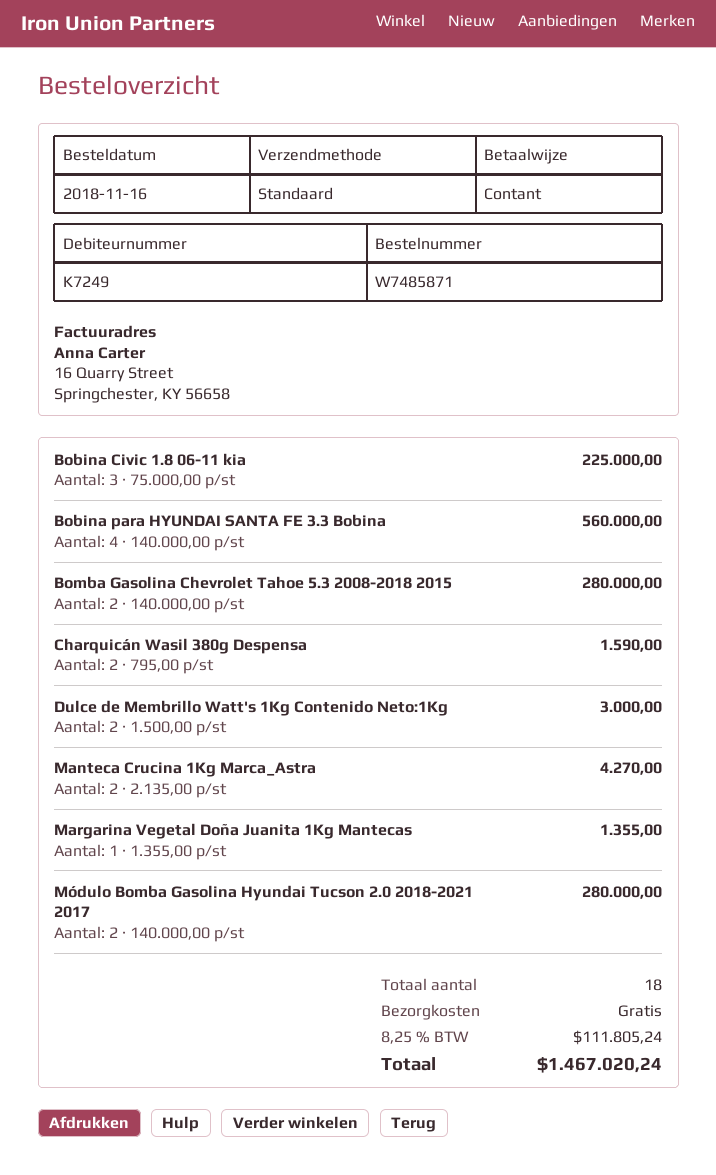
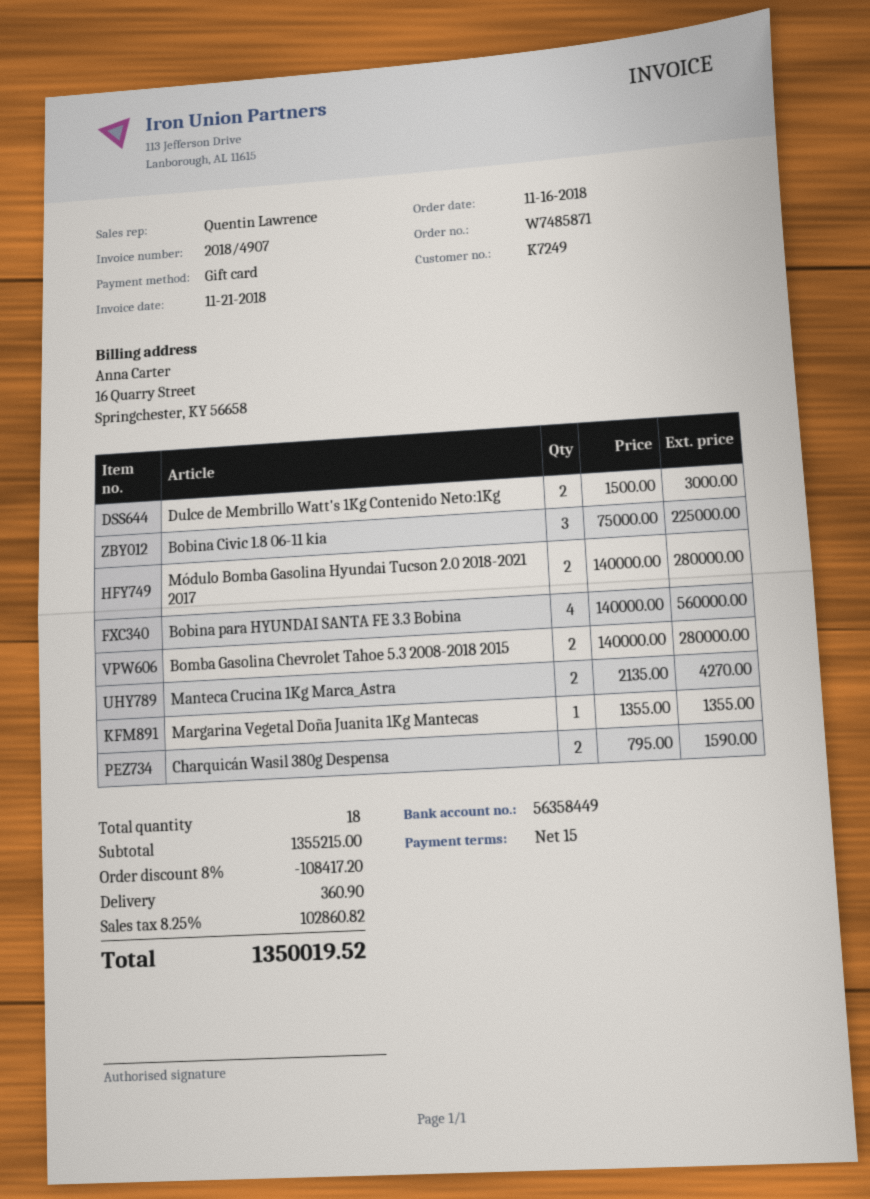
payment method: cash -> gift card
discount: none -> 8% = 108417.20
shipping: 0.00 -> 360.90
tax: 8.25% = 111805.24 -> 8.25% = 102860.82
total: 1467020.24 -> 1350019.52

